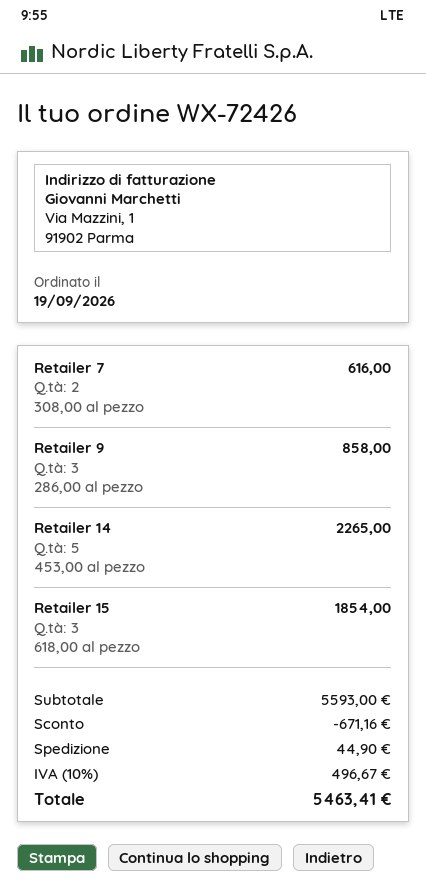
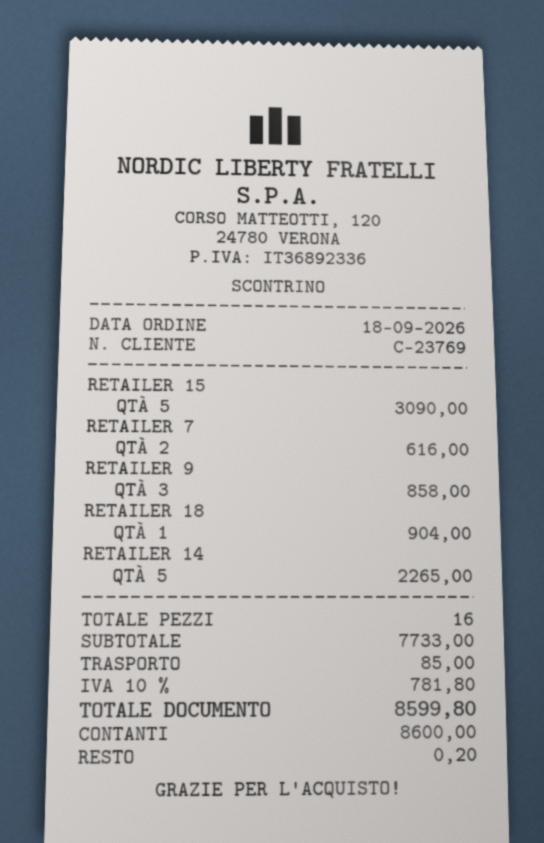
order date: 2026-09-19 -> 2026-09-18
Retailer 15: 3 for 1854.00 -> 5 for 3090.00
RETAILER 18: none -> 1 for 904.00
subtotal: 5593.00 -> 7733.00
discount: 671.16 -> none
shipping: 44.90 -> 85.00
tax: 10% = 496.67 -> 10% = 781.80
total: 5463.41 -> 8599.80

